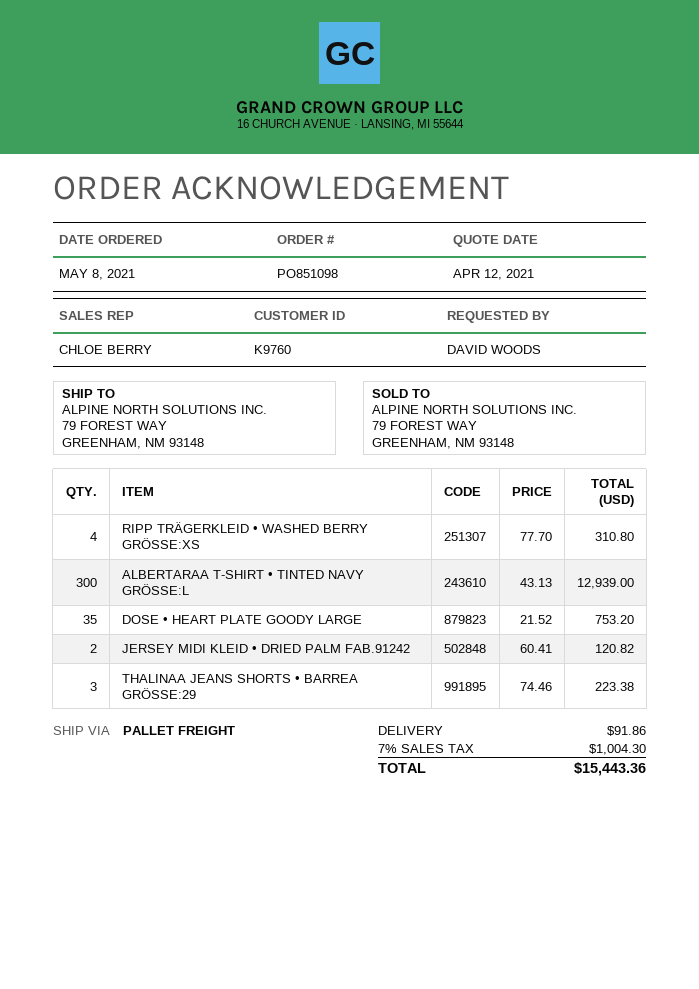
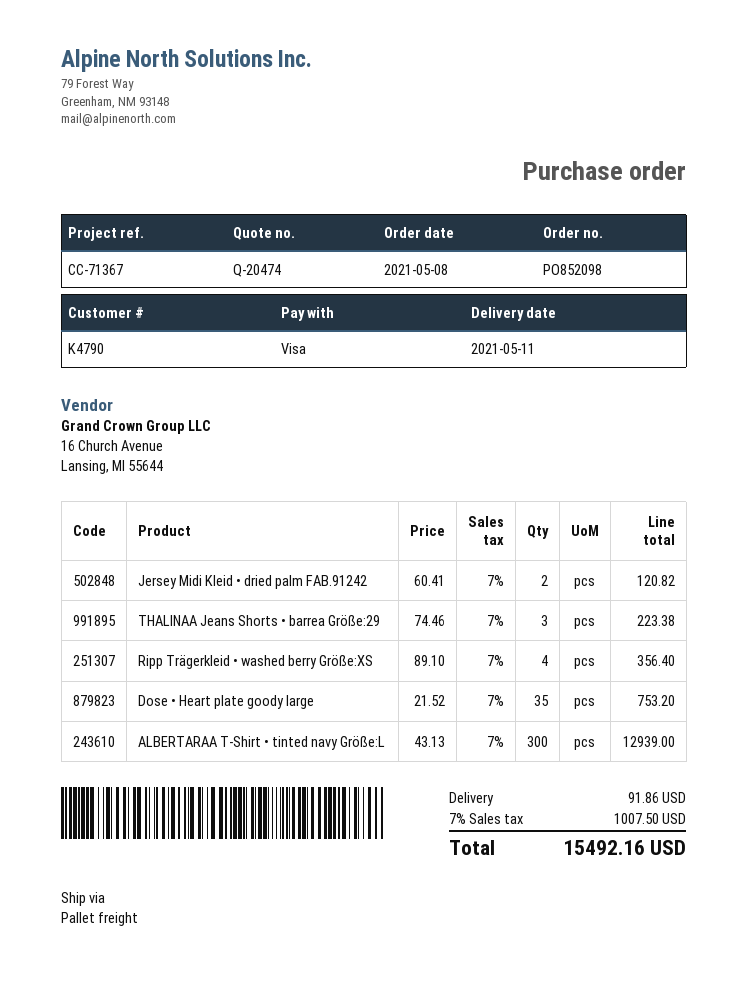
order number: PO851098 -> PO852098
customer number: K9760 -> K4790
RIPP TRÄGERKLEID • WASHED BERRY GRÖSSE:XS: 4 x 77.70 = 310.80 -> 4 x 89.10 = 356.40
tax: 7% = 1004.30 -> 7% = 1007.50
total: 15443.36 -> 15492.16

